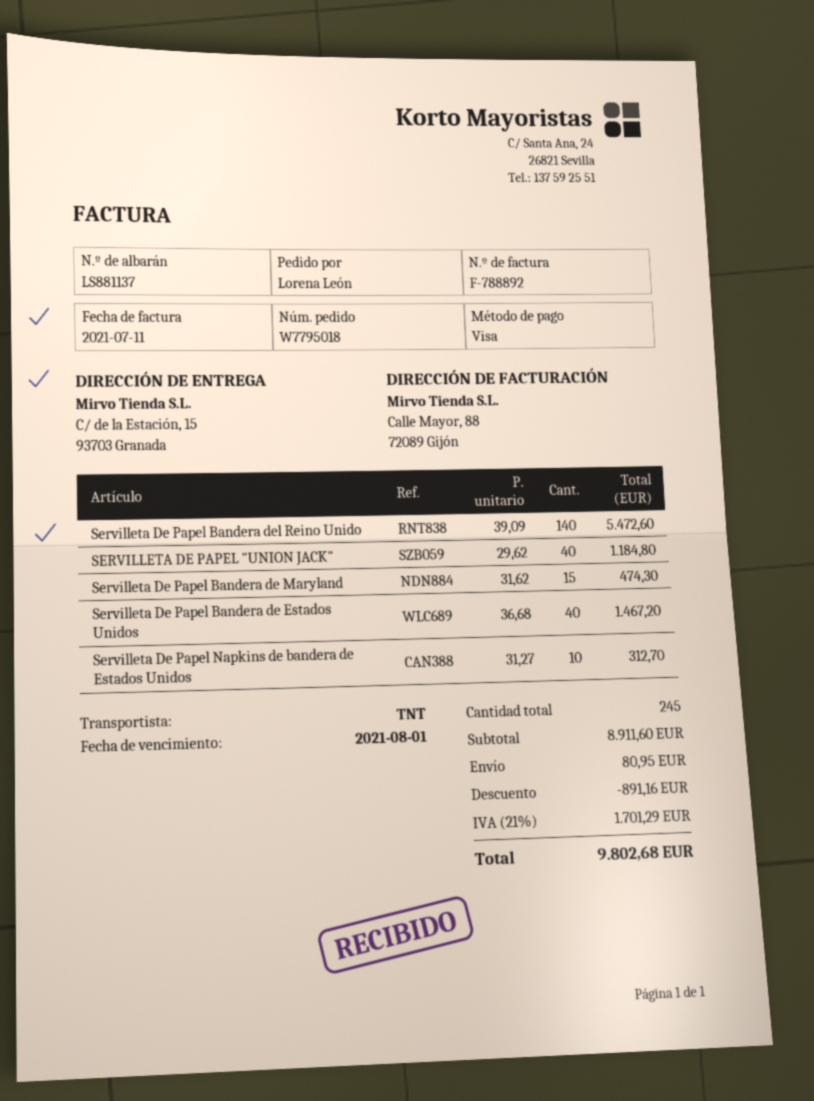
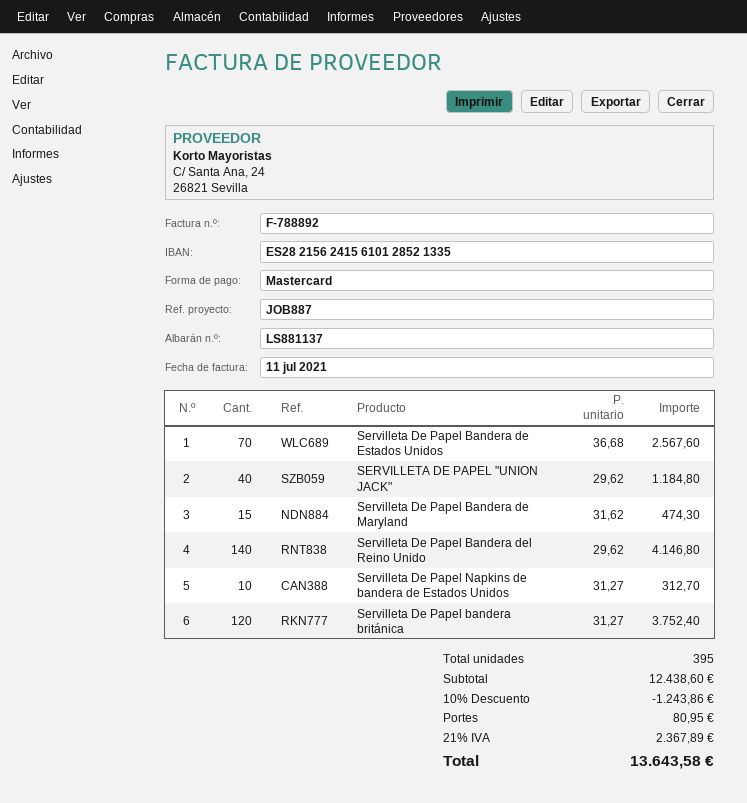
payment method: Visa -> Mastercard
Servilleta De Papel Bandera del Reino Unido: 140 x 39.09 = 5472.60 -> 140 x 29.62 = 4146.80
Servilleta De Papel Bandera de Estados Unidos: 40 x 36.68 = 1467.20 -> 70 x 36.68 = 2567.60
Servilleta De Papel bandera británica: none -> 120 x 31.27 = 3752.40
total quantity: 245 -> 395
subtotal: 8911.60 -> 12438.60
discount: 891.16 -> 1243.86
tax: 21% = 1701.29 -> 21% = 2367.89
total: 9802.68 -> 13643.58

